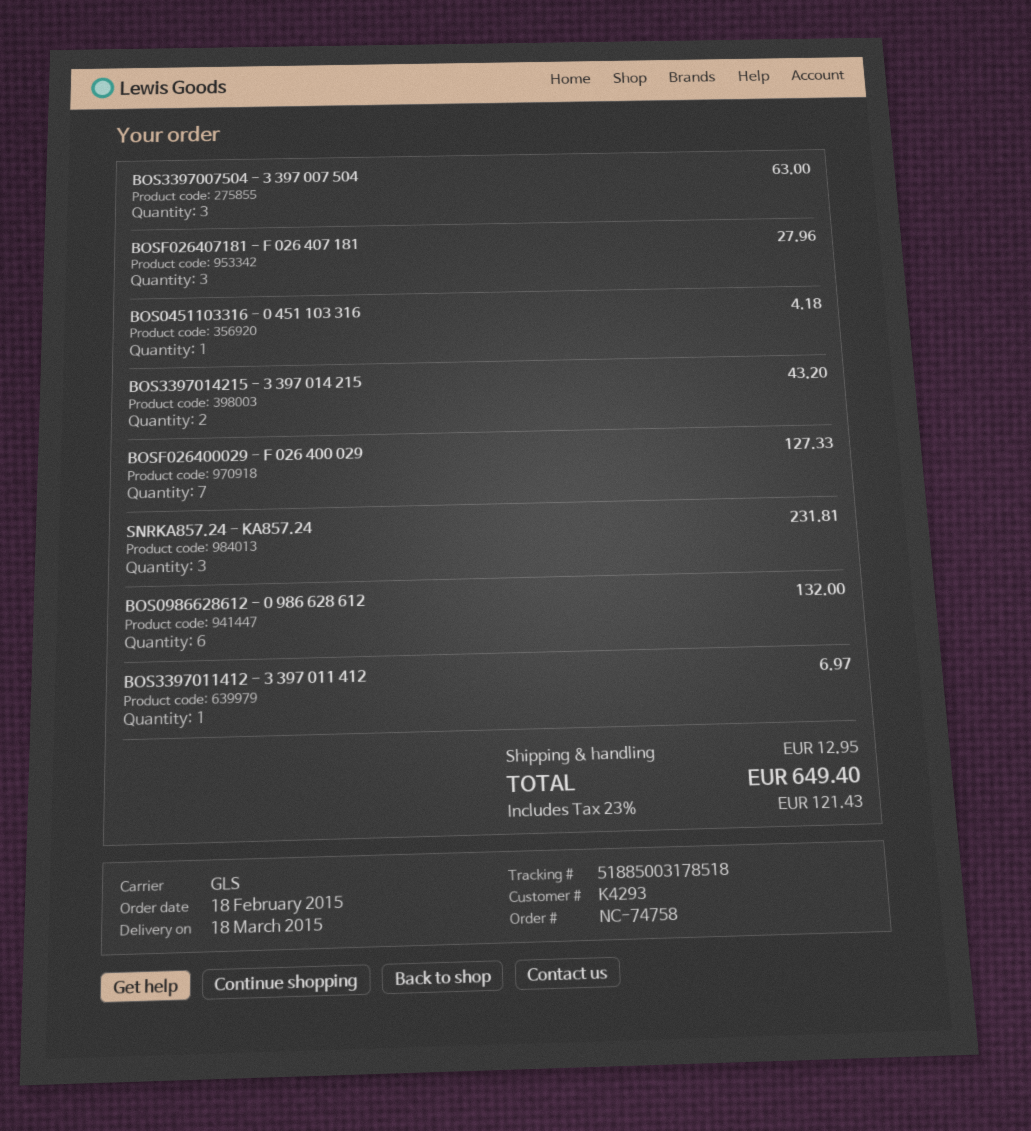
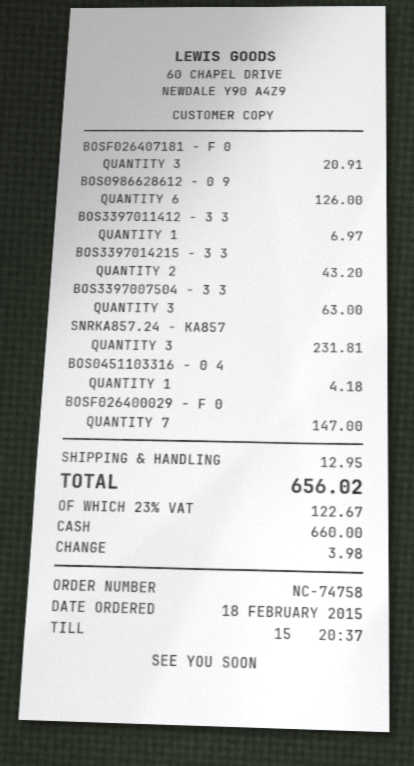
BOSF026407181 - F 026 407 181: 3 for 27.96 -> 3 for 20.91
BOSF026400029 - F 026 400 029: 7 for 127.33 -> 7 for 147.00
BOS0986628612 - 0 986 628 612: 6 for 132.00 -> 6 for 126.00
tax: 23% = 121.43 -> 23% = 122.67
total: 649.40 -> 656.02

